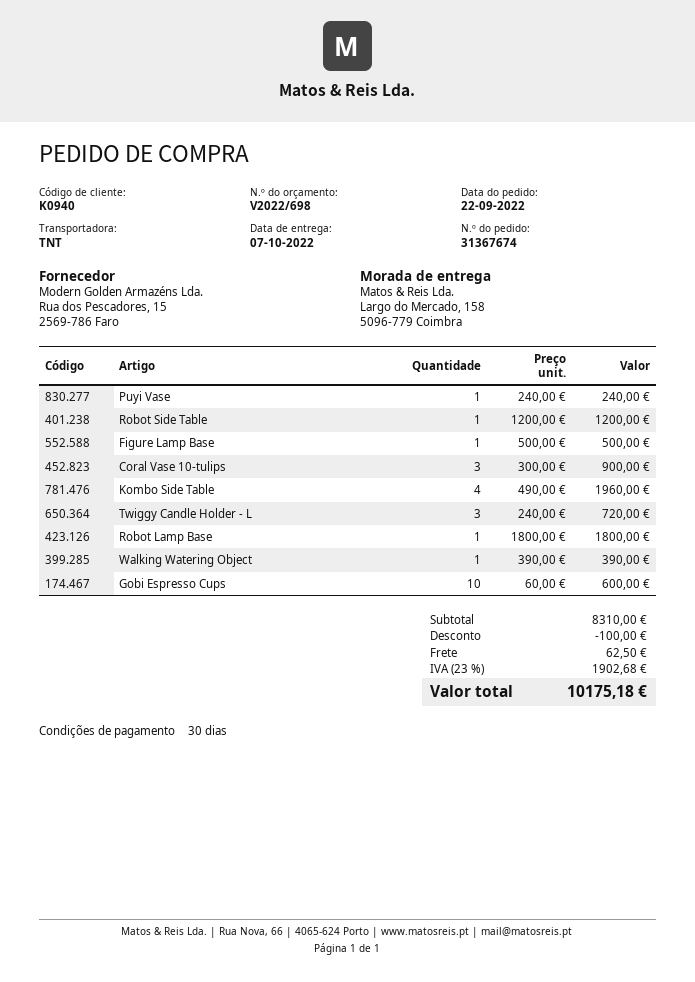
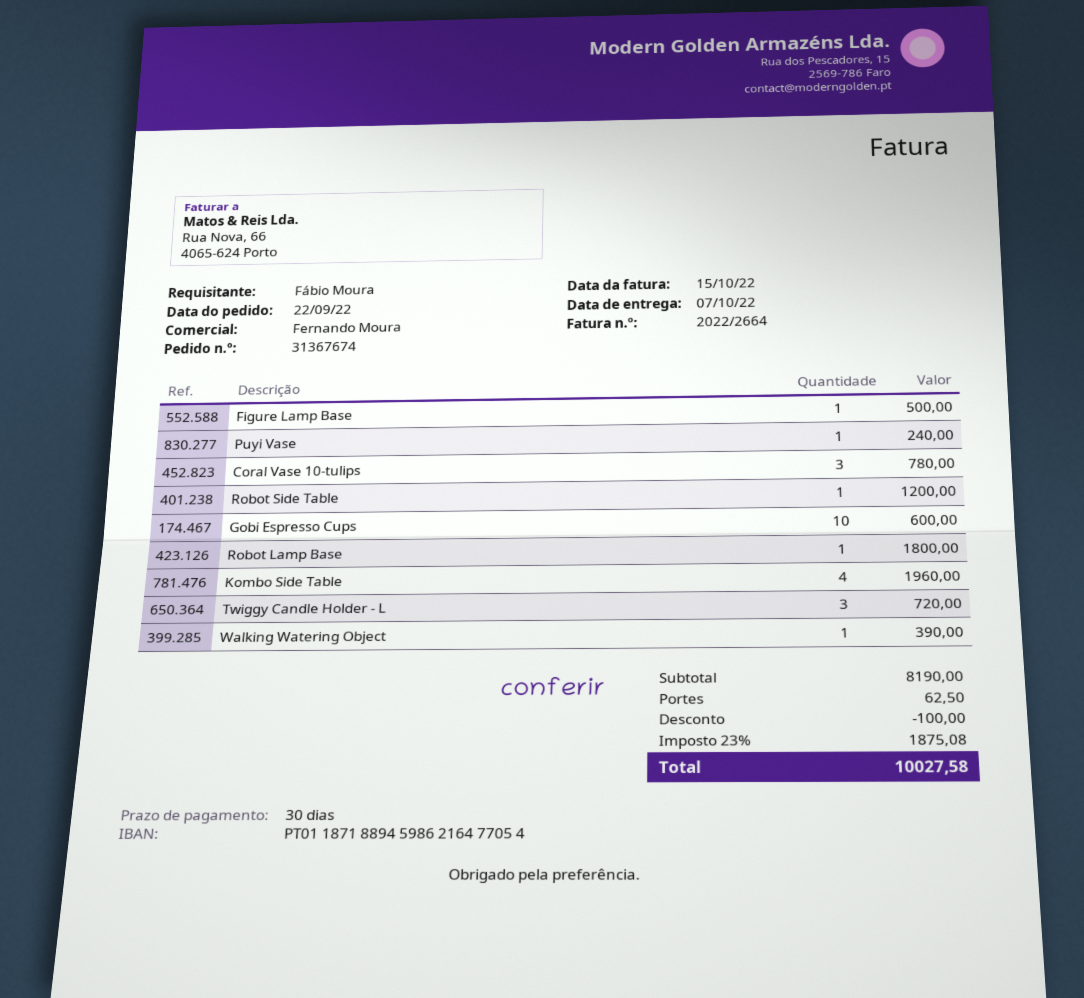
Coral Vase 10-tulips: 3 for 900.00 -> 3 for 780.00
subtotal: 8310.00 -> 8190.00
tax: 23% = 1902.68 -> 23% = 1875.08
total: 10175.18 -> 10027.58

